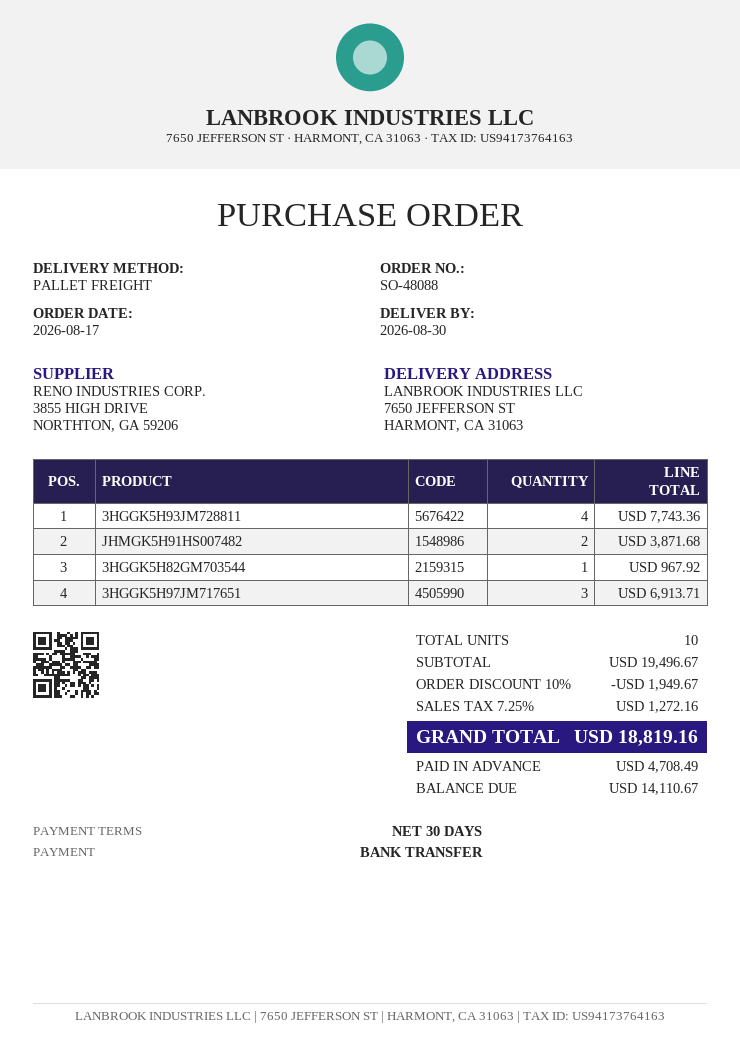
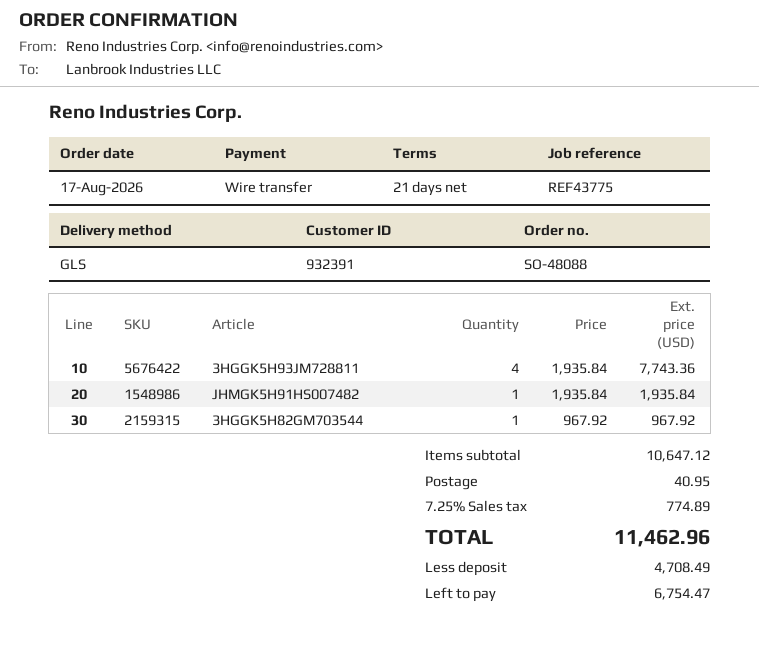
payment terms: 30 days -> 21 days
shipping method: pallet freight -> GLS
JHMGK5H91HS007482: 2 for 3871.68 -> 1 for 1935.84
3HGGK5H97JM717651: 3 for 6913.71 -> none
subtotal: 19496.67 -> 10647.12
discount: 10% = 1949.67 -> none
shipping: none -> 40.95
tax: 7.25% = 1272.16 -> 7.25% = 774.89
total: 18819.16 -> 11462.96
balance: 14110.67 -> 6754.47

